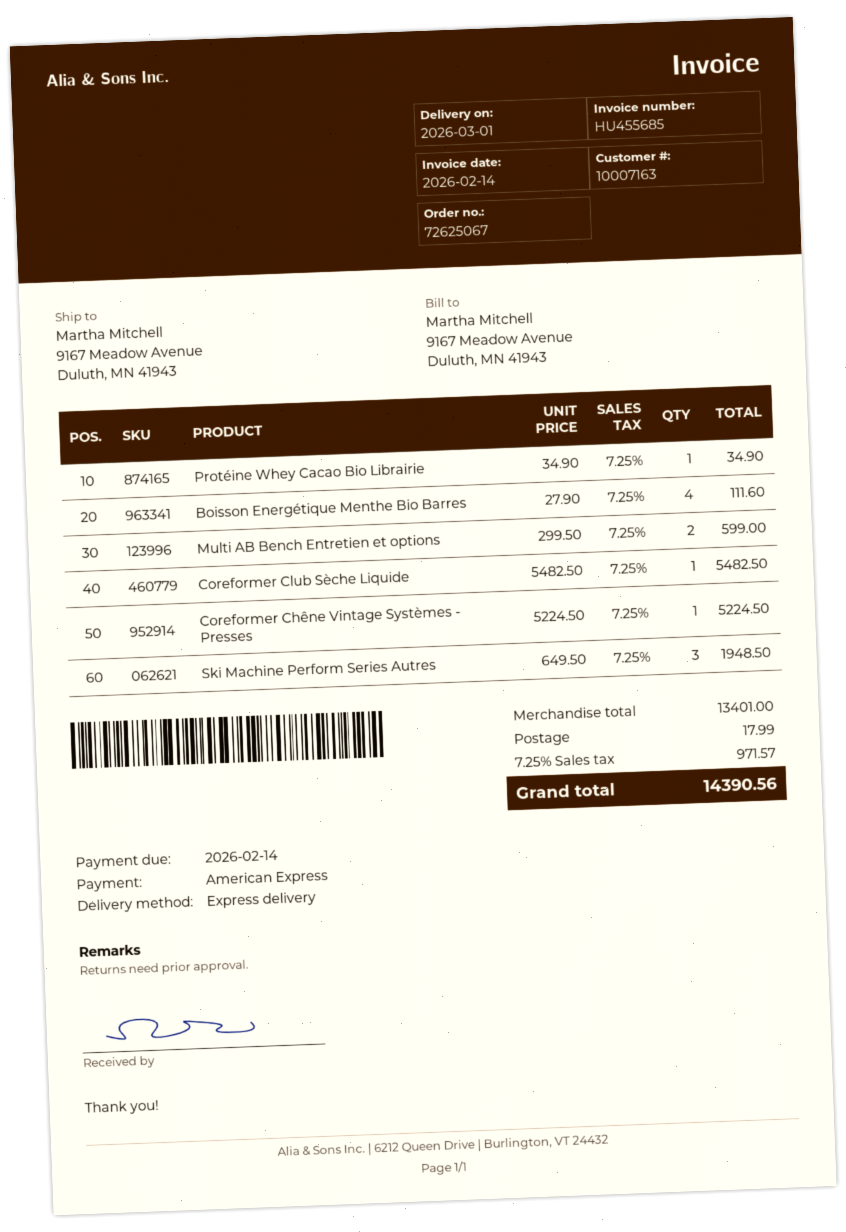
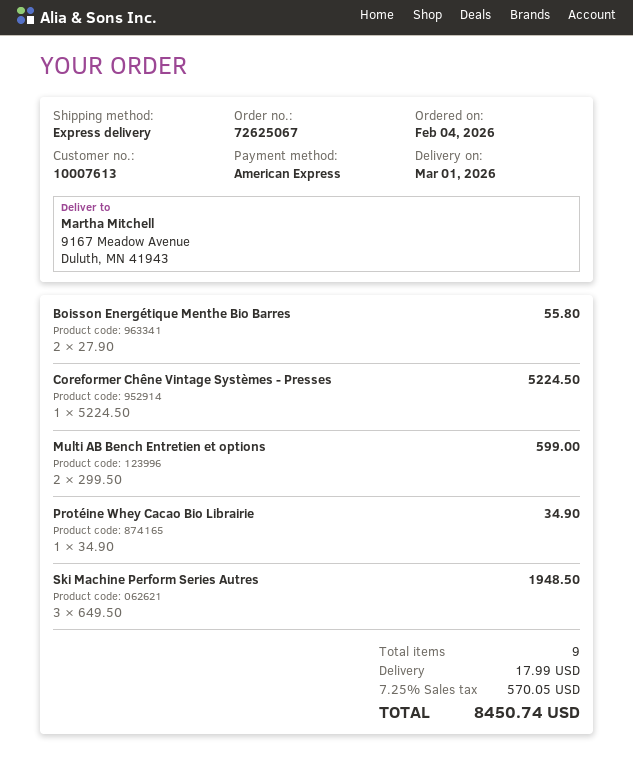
customer number: 10007163 -> 10007613
Boisson Energétique Menthe Bio Barres: 4 x 27.90 = 111.60 -> 2 x 27.90 = 55.80
Coreformer Club Sèche Liquide: 1 x 5482.50 = 5482.50 -> none
tax: 7.25% = 971.57 -> 7.25% = 570.05
total: 14390.56 -> 8450.74

